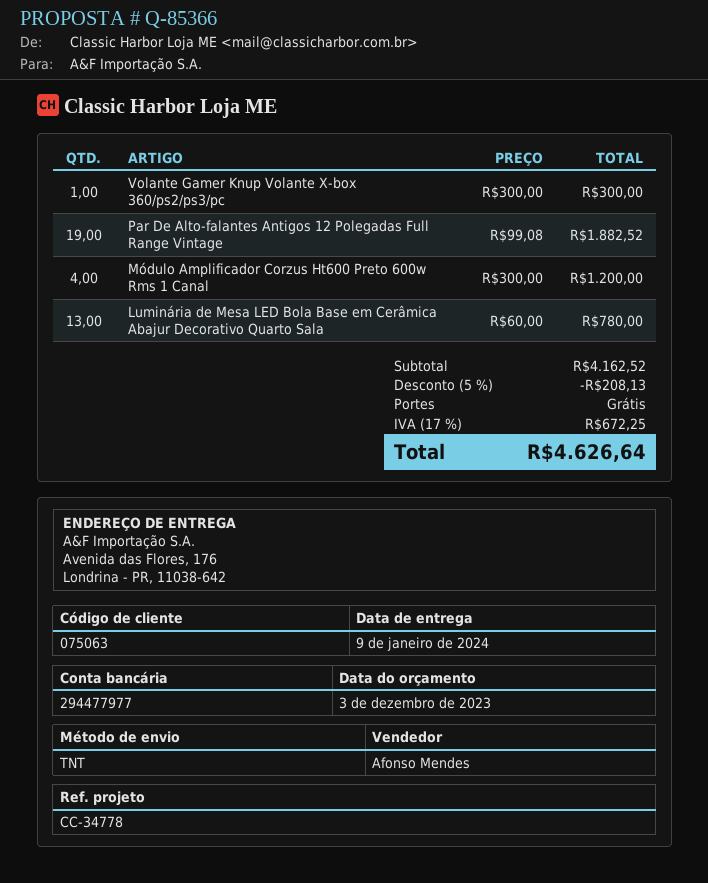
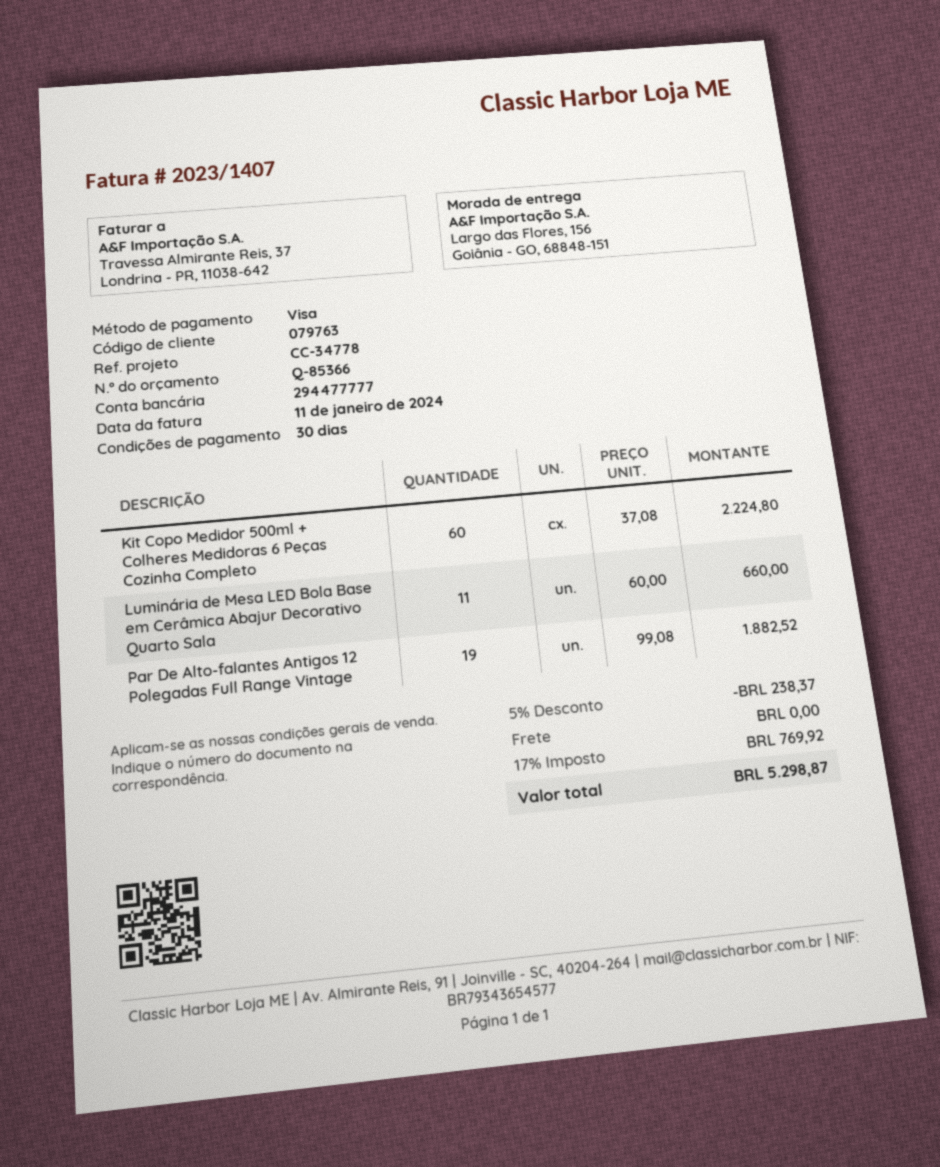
customer number: 075063 -> 079763
bank account: 294477977 -> 294477777
ship to: Avenida das Flores, 176, Londrina - PR, 11038-642 -> Largo das Flores, 156, Goiânia - GO, 68848-151
Volante Gamer Knup Volante X-box 360/ps2/ps3/pc: 1 x 300.00 = 300.00 -> none
Módulo Amplificador Corzus Ht600 Preto 600w Rms 1 Canal: 4 x 300.00 = 1200.00 -> none
Luminária de Mesa LED Bola Base em Cerâmica Abajur Decorativo Quarto Sala: 13 x 60.00 = 780.00 -> 11 x 60.00 = 660.00
Kit Copo Medidor 500ml + Colheres Medidoras 6 Peças Cozinha Completo: none -> 60 x 37.08 = 2224.80
discount: 5% = 208.13 -> 5% = 238.37
tax: 17% = 672.25 -> 17% = 769.92
total: 4626.64 -> 5298.87

